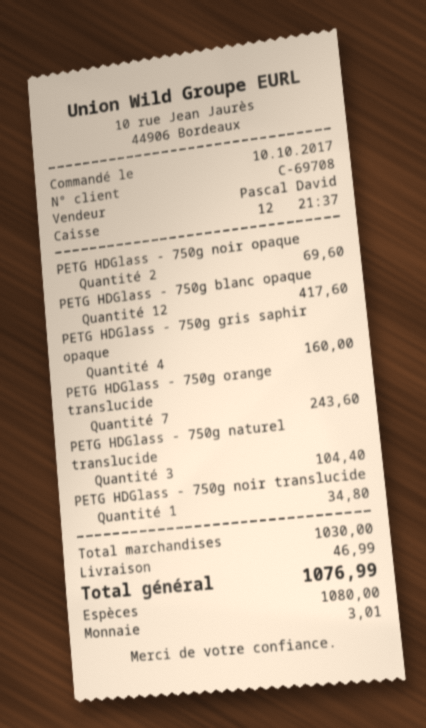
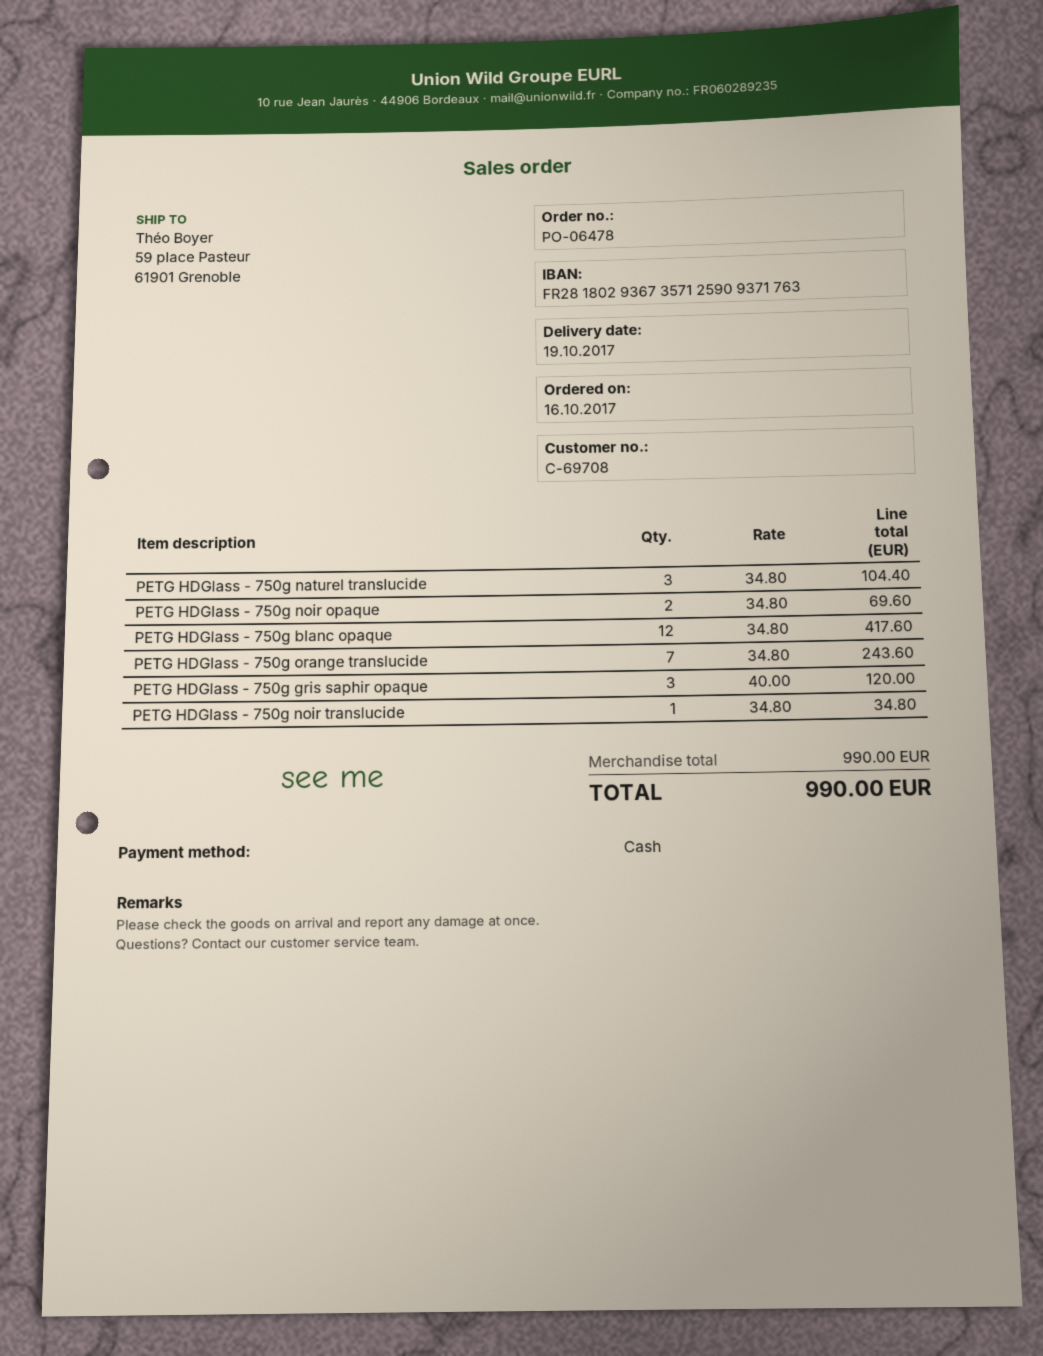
order date: 2017-10-10 -> 2017-10-16
PETG HDGlass - 750g gris saphir opaque: 4 for 160.00 -> 3 for 120.00
subtotal: 1030.00 -> 990.00
shipping: 46.99 -> none
total: 1076.99 -> 990.00

